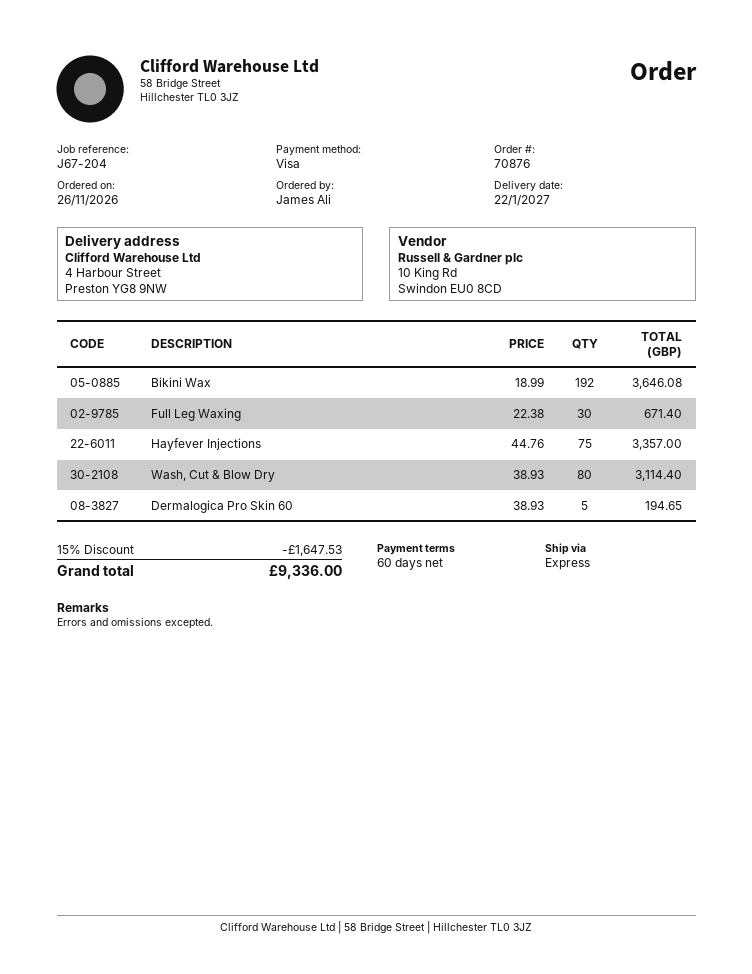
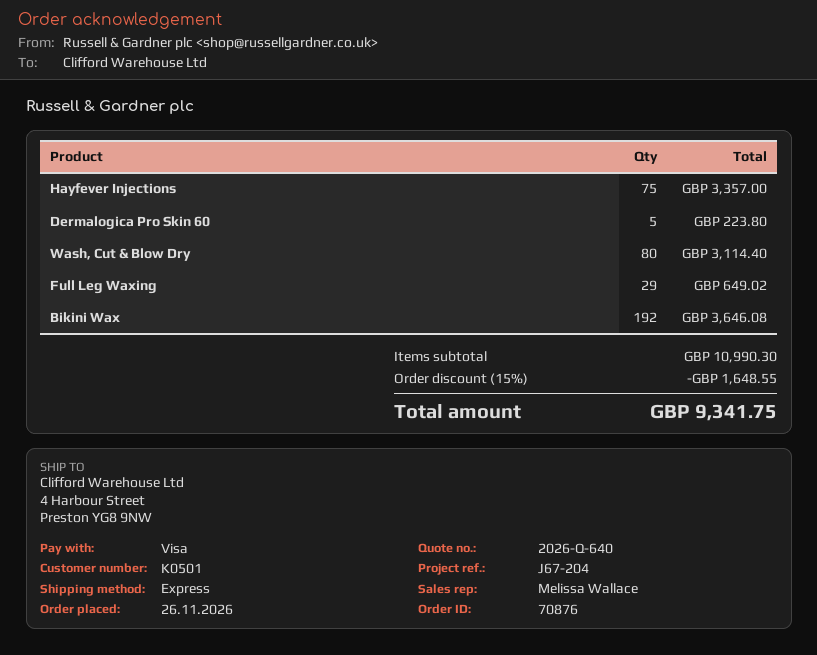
Full Leg Waxing: 30 for 671.40 -> 29 for 649.02
Dermalogica Pro Skin 60: 5 for 194.65 -> 5 for 223.80
discount: 15% = 1647.53 -> 15% = 1648.55
total: 9336.00 -> 9341.75

